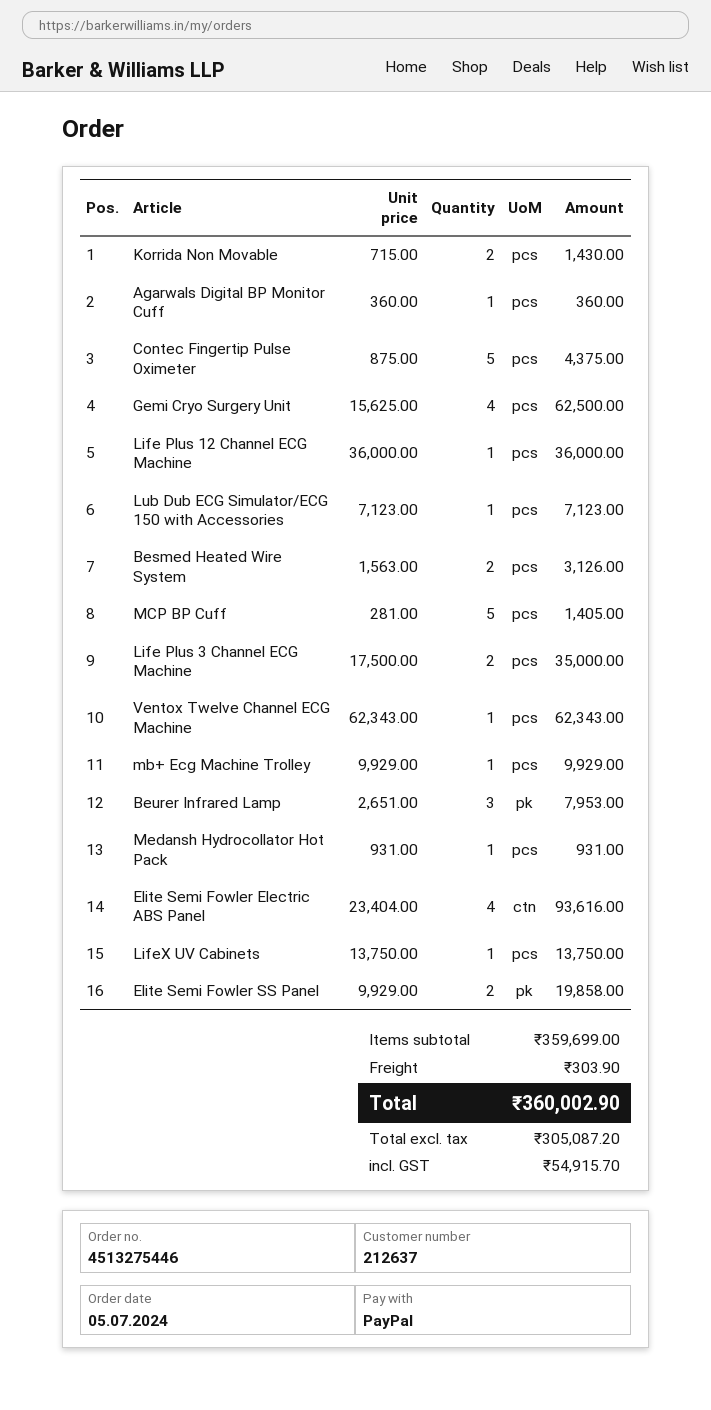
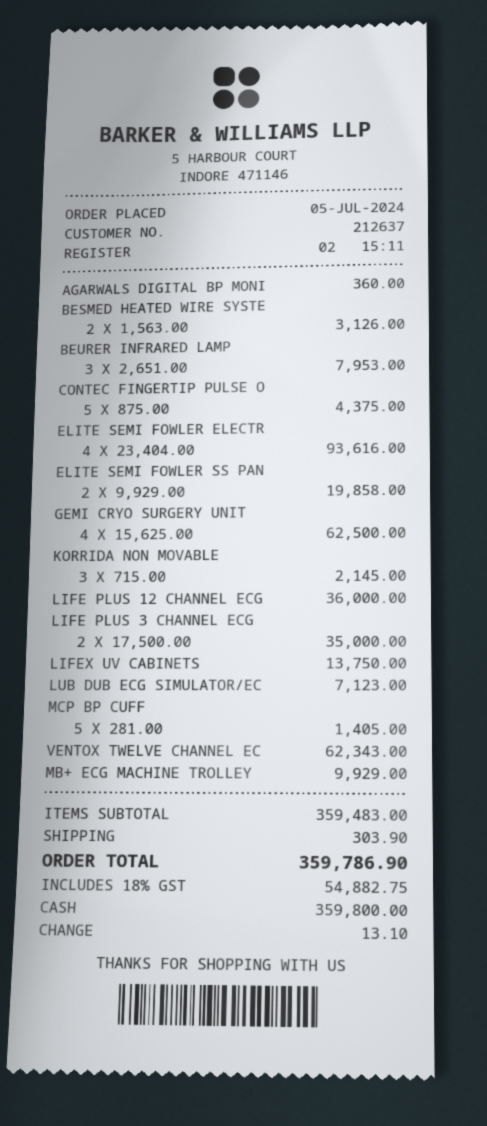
payment method: PayPal -> cash
Korrida Non Movable: 2 x 715.00 = 1430.00 -> 3 x 715.00 = 2145.00
Medansh Hydrocollator Hot Pack: 1 x 931.00 = 931.00 -> none
subtotal: 359699.00 -> 359483.00
tax: 54915.70 -> 54882.75
total: 360002.90 -> 359786.90

